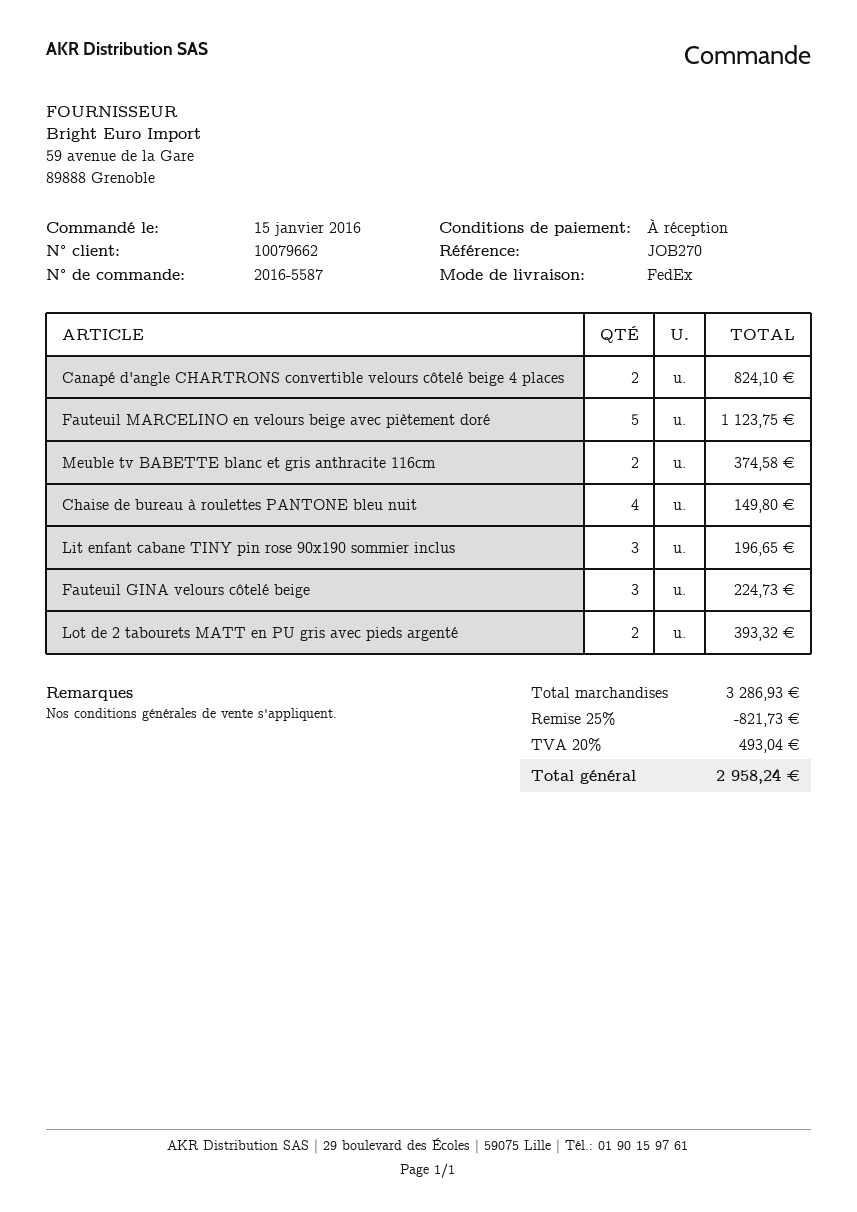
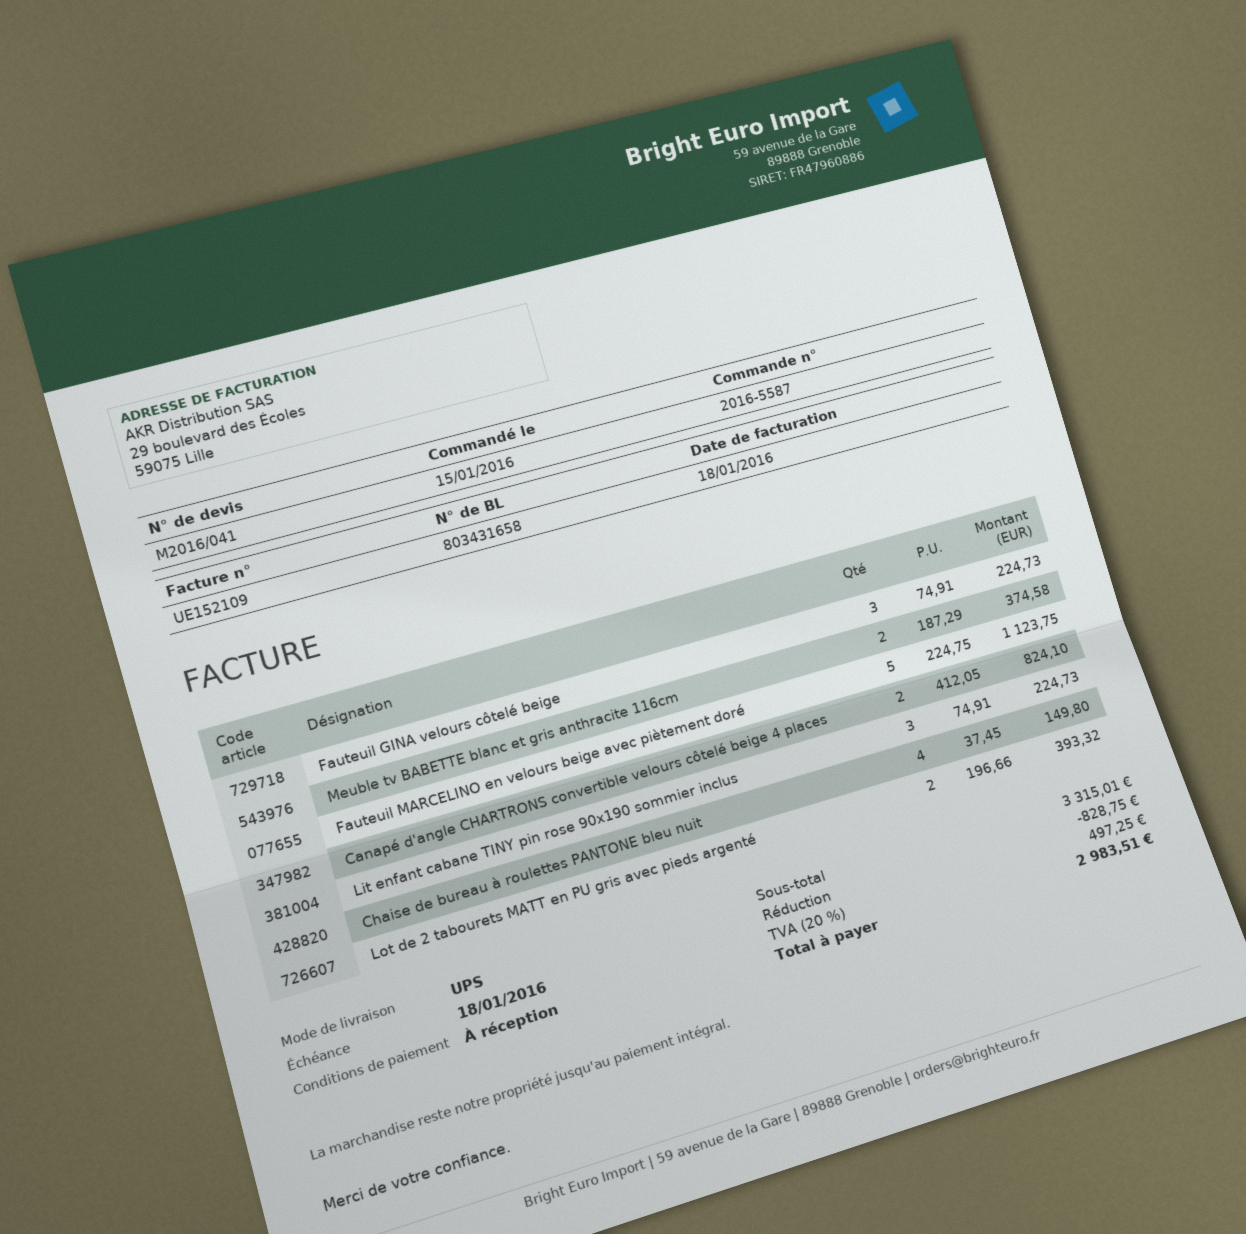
shipping method: FedEx -> UPS
Lit enfant cabane TINY pin rose 90x190 sommier inclus: 3 for 196.65 -> 3 for 224.73
subtotal: 3286.93 -> 3315.01
discount: 821.73 -> 828.75
tax: 20% = 493.04 -> 20% = 497.25
total: 2958.24 -> 2983.51

